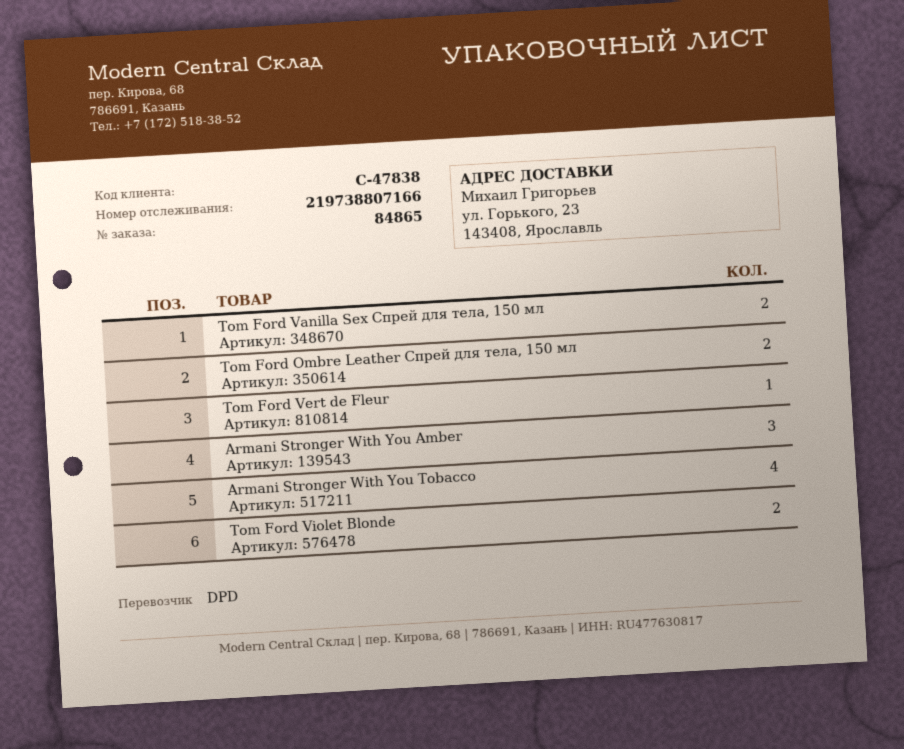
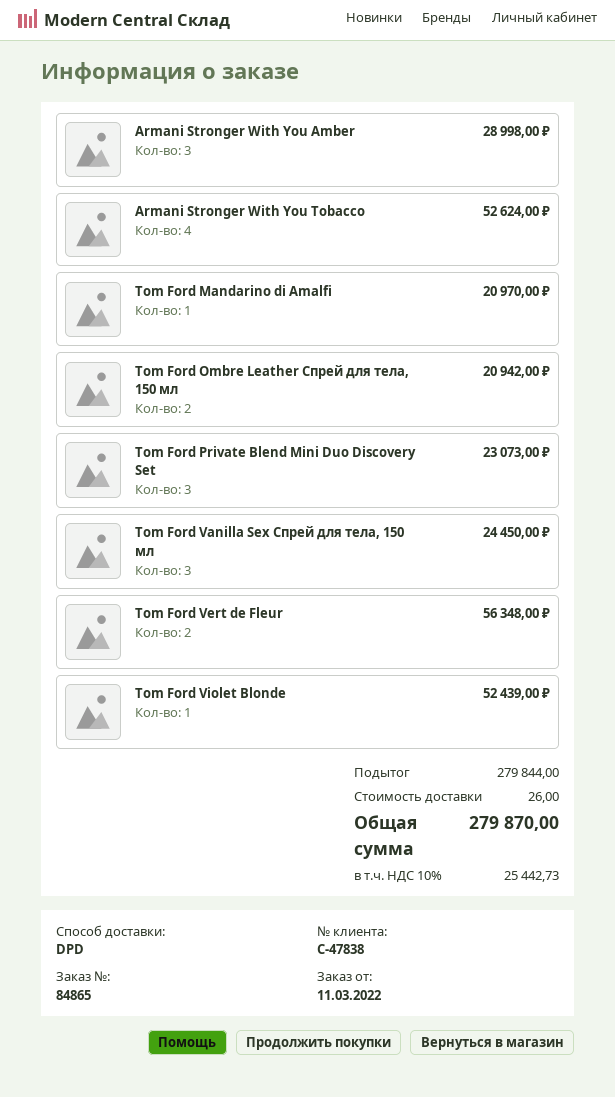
Tom Ford Vanilla Sex Спрей для тела, 150 мл: 2 -> 3
Tom Ford Vert de Fleur: 1 -> 2
Tom Ford Violet Blonde: 2 -> 1
Tom Ford Mandarino di Amalfi: none -> 1
Tom Ford Private Blend Mini Duo Discovery Set: none -> 3

